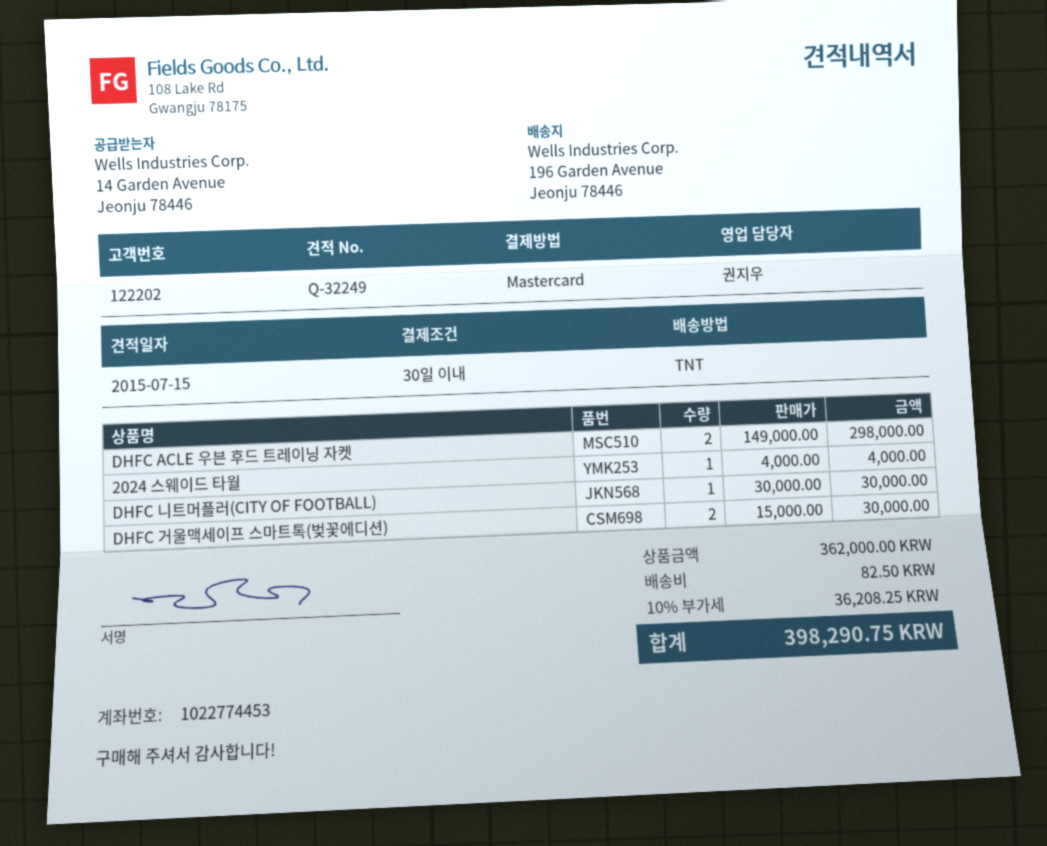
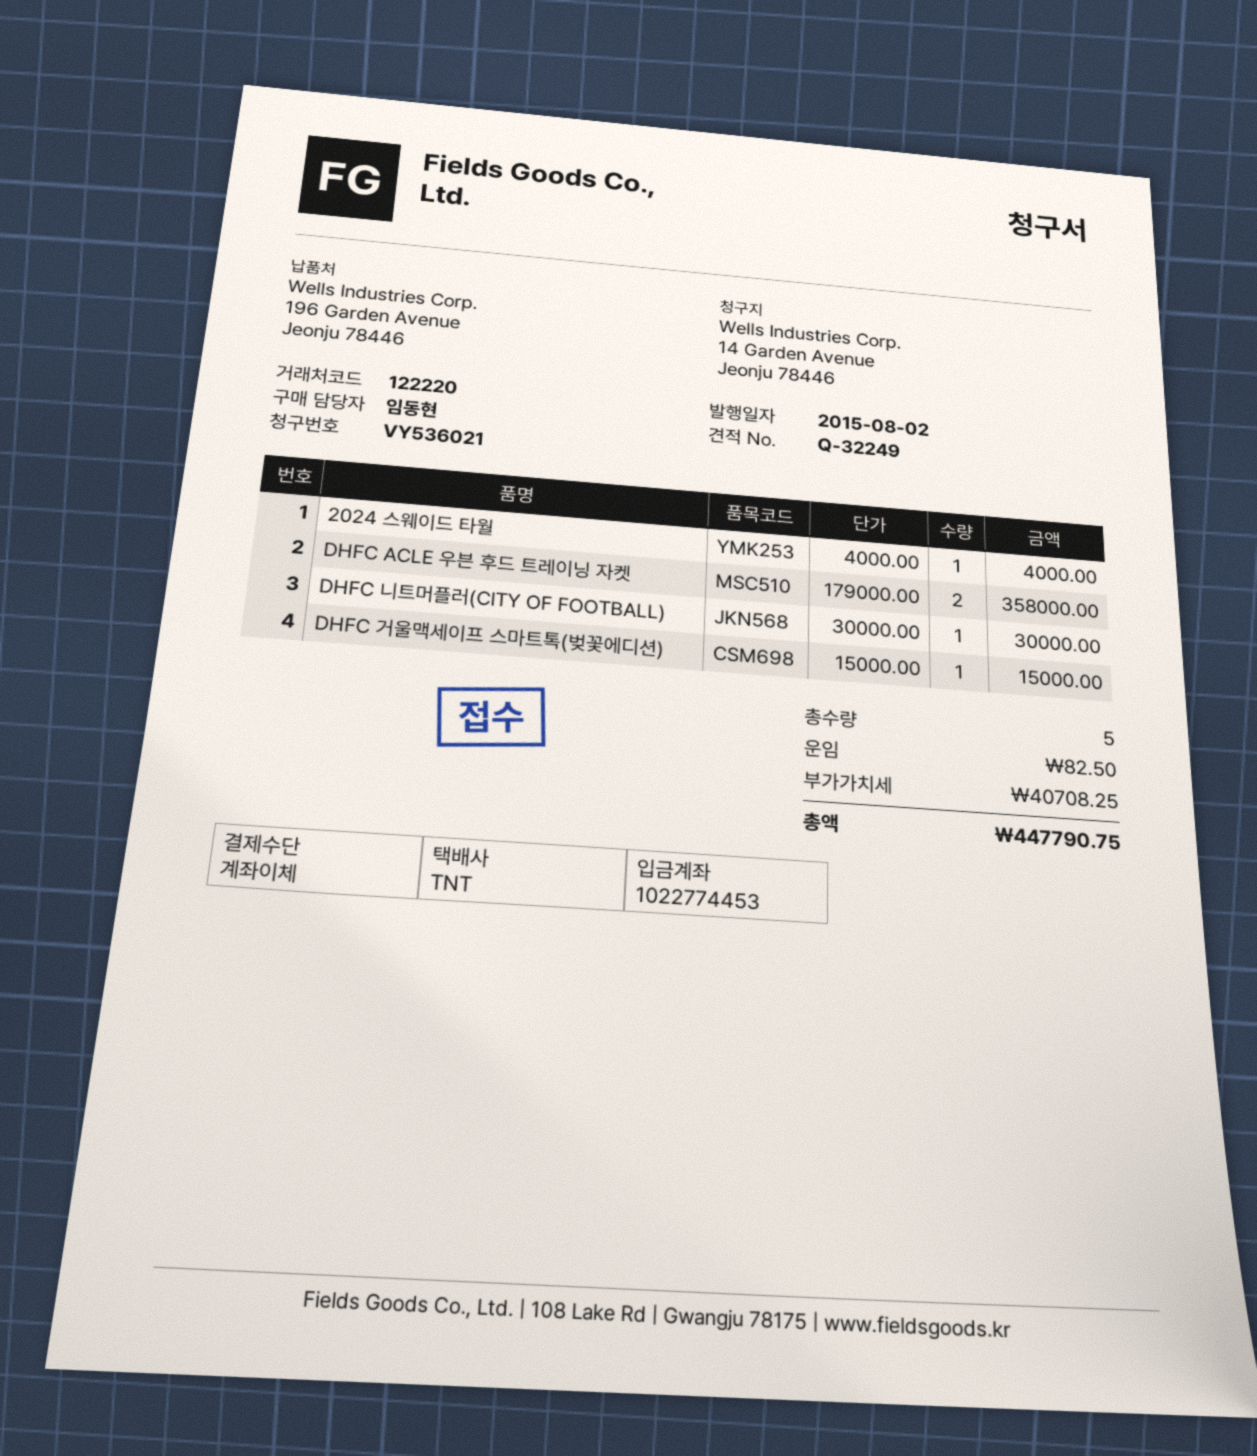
customer number: 122202 -> 122220
payment method: Mastercard -> bank transfer
DHFC ACLE 우븐 후드 트레이닝 자켓: 2 x 149000.00 = 298000.00 -> 2 x 179000.00 = 358000.00
DHFC 거울맥세이프 스마트톡(벚꽃에디션): 2 x 15000.00 = 30000.00 -> 1 x 15000.00 = 15000.00
tax: 36208.25 -> 40708.25
total: 398290.75 -> 447790.75

